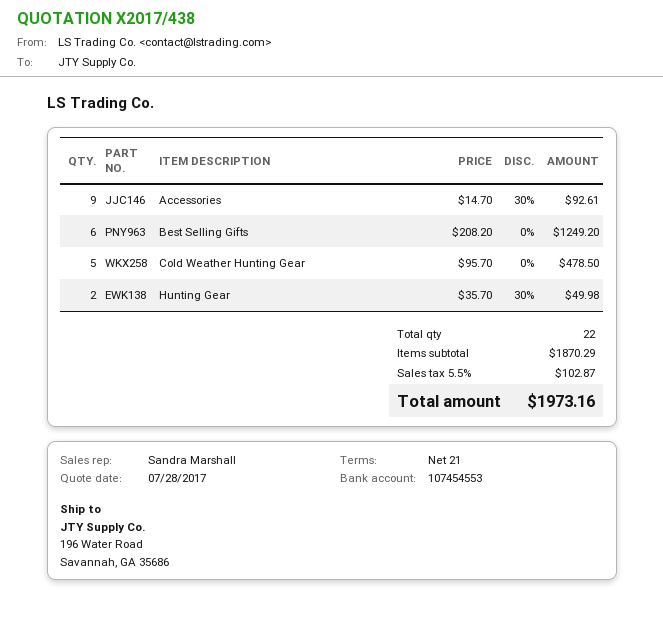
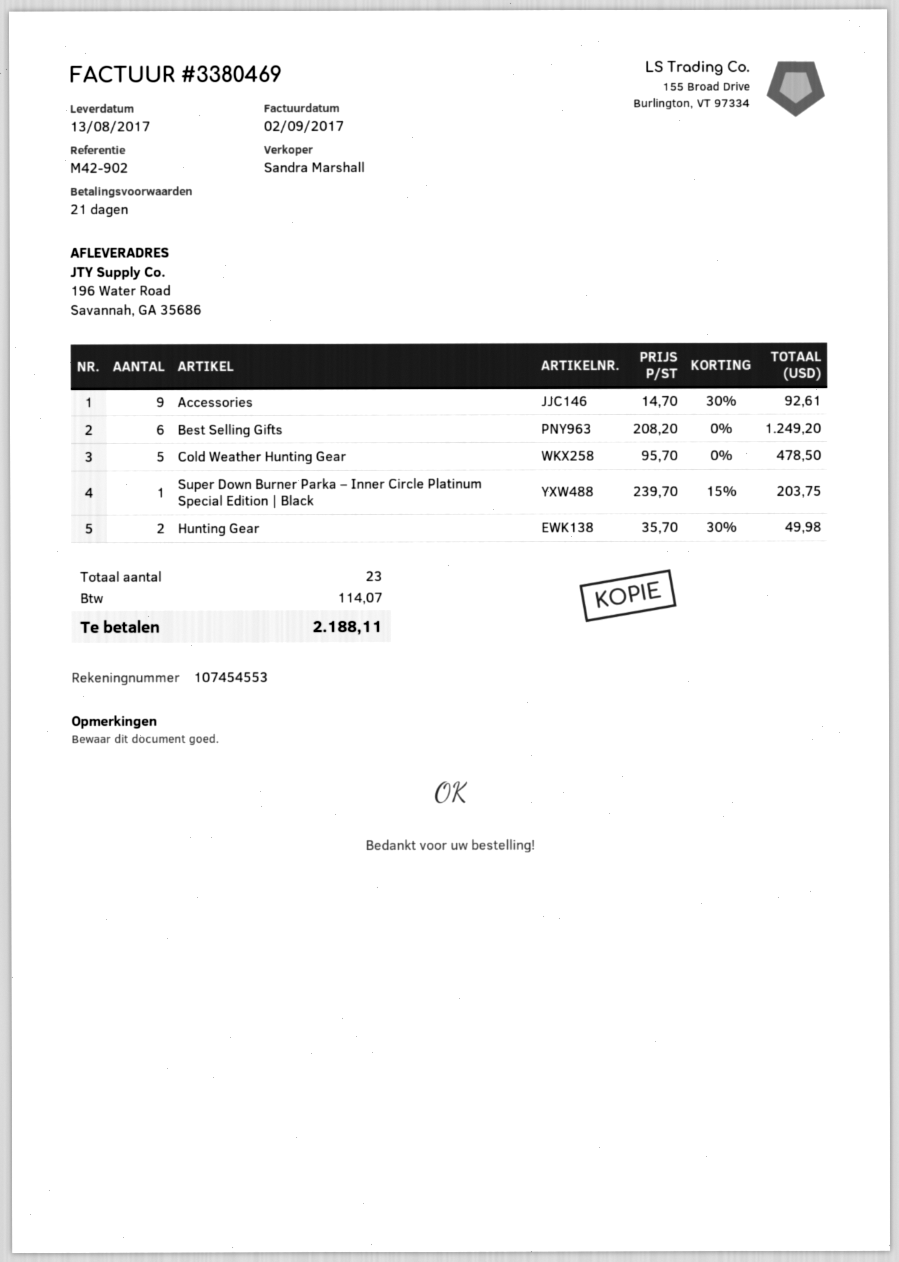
Super Down Burner Parka – Inner Circle Platinum Special Edition | Black: none -> 1 x 239.70 - 15% = 203.75
total quantity: 22 -> 23
tax: 102.87 -> 114.07
total: 1973.16 -> 2188.11

